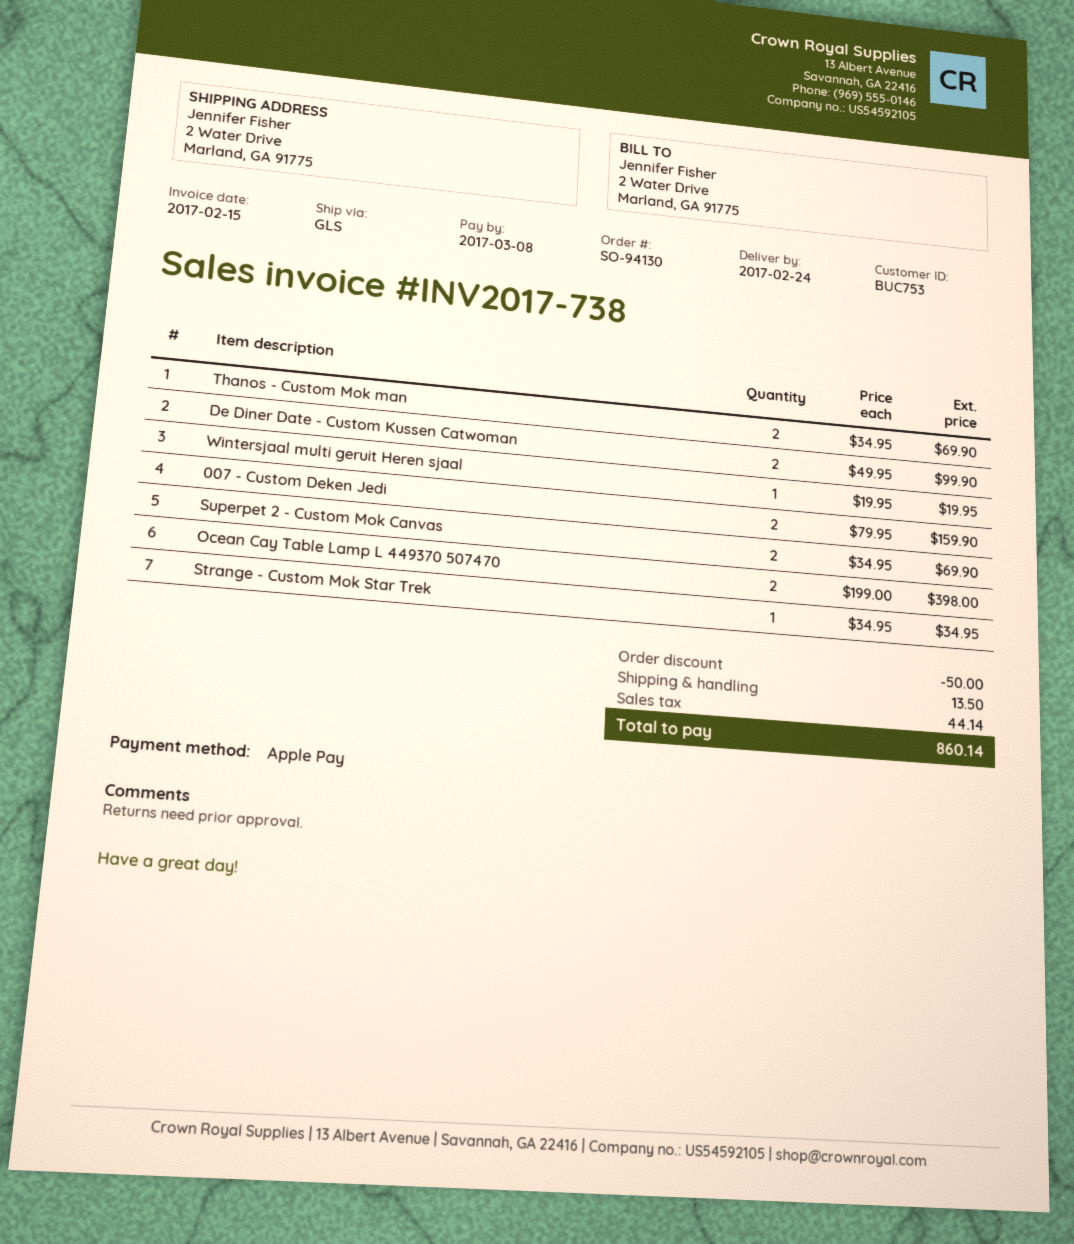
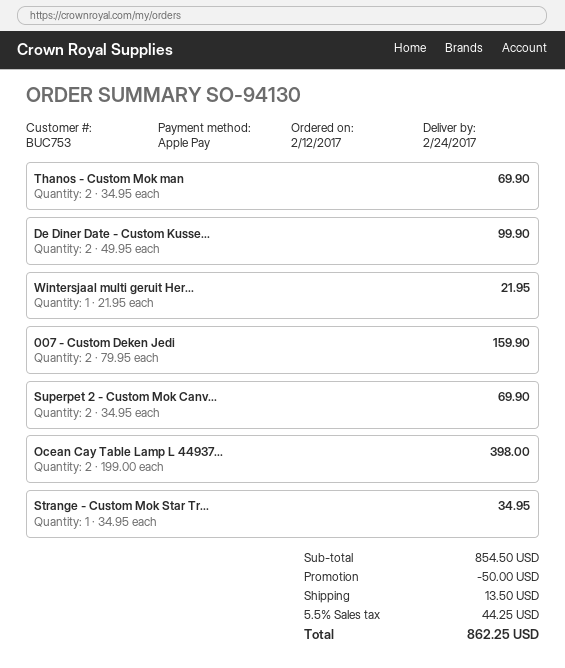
Wintersjaal multi geruit Heren sjaal: 1 x 19.95 = 19.95 -> 1 x 21.95 = 21.95
tax: 44.14 -> 44.25
total: 860.14 -> 862.25

